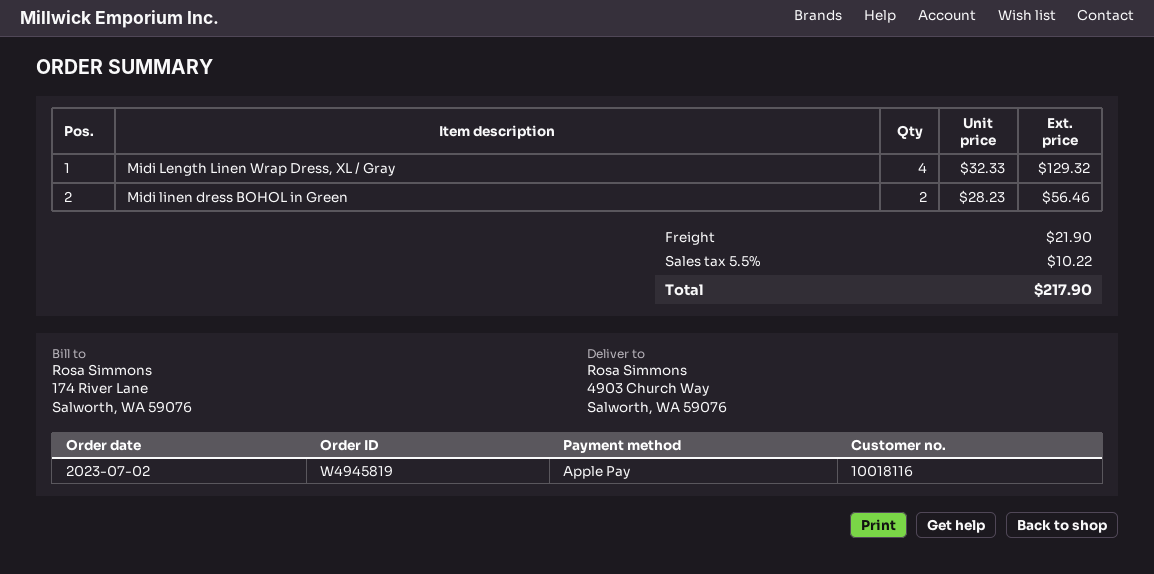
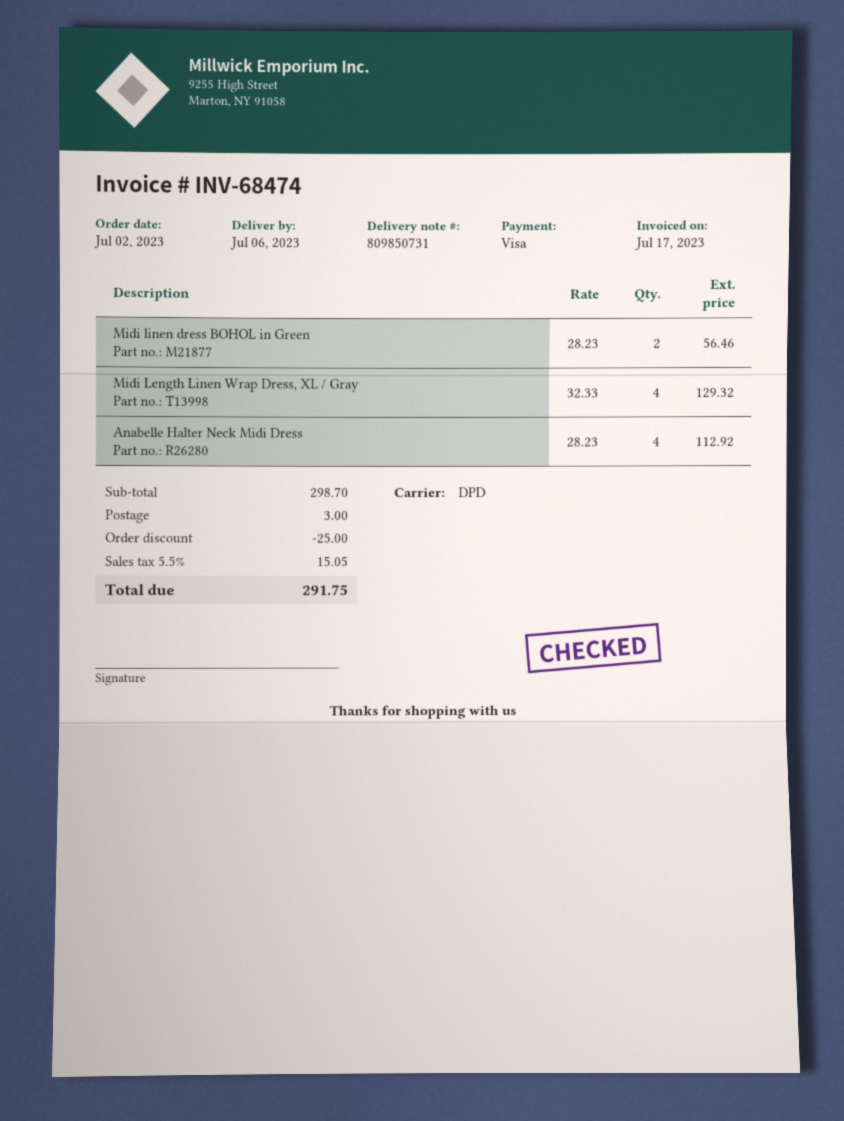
payment method: Apple Pay -> Visa
Anabelle Halter Neck Midi Dress: none -> 4 x 28.23 = 112.92
discount: none -> 25.00
shipping: 21.90 -> 3.00
tax: 5.5% = 10.22 -> 5.5% = 15.05
total: 217.90 -> 291.75

